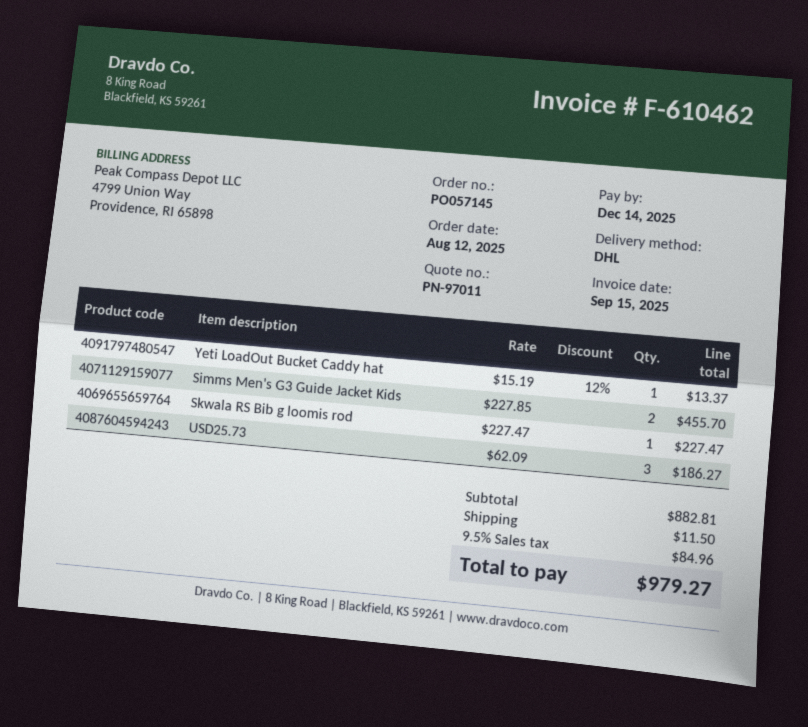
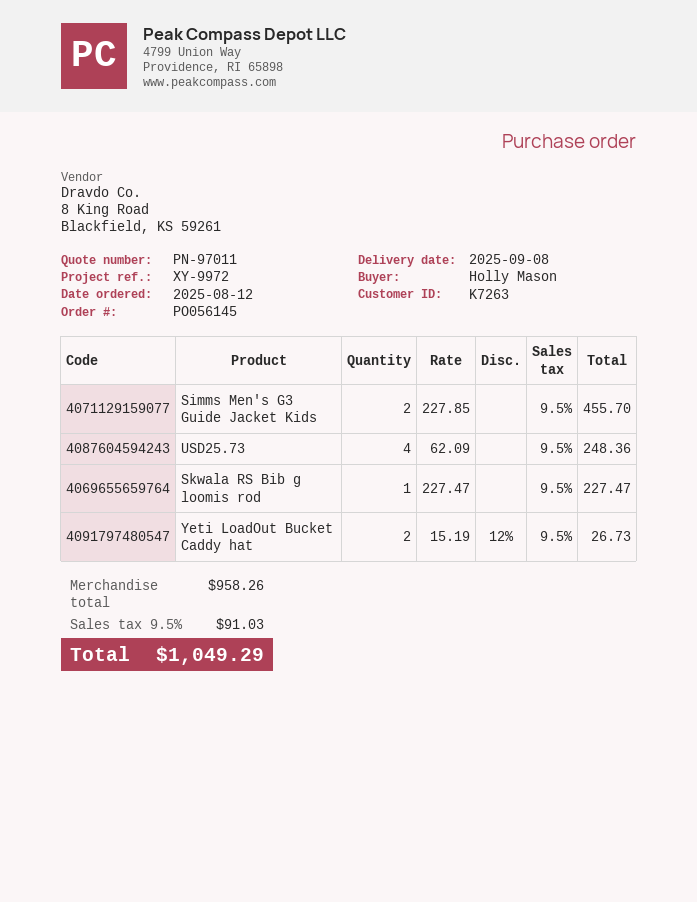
order number: PO057145 -> PO056145
Yeti LoadOut Bucket Caddy hat: 1 x 15.19 - 12% = 13.37 -> 2 x 15.19 - 12% = 26.73
USD25.73: 3 x 62.09 = 186.27 -> 4 x 62.09 = 248.36
subtotal: 882.81 -> 958.26
shipping: 11.50 -> none
tax: 9.5% = 84.96 -> 9.5% = 91.03
total: 979.27 -> 1049.29

